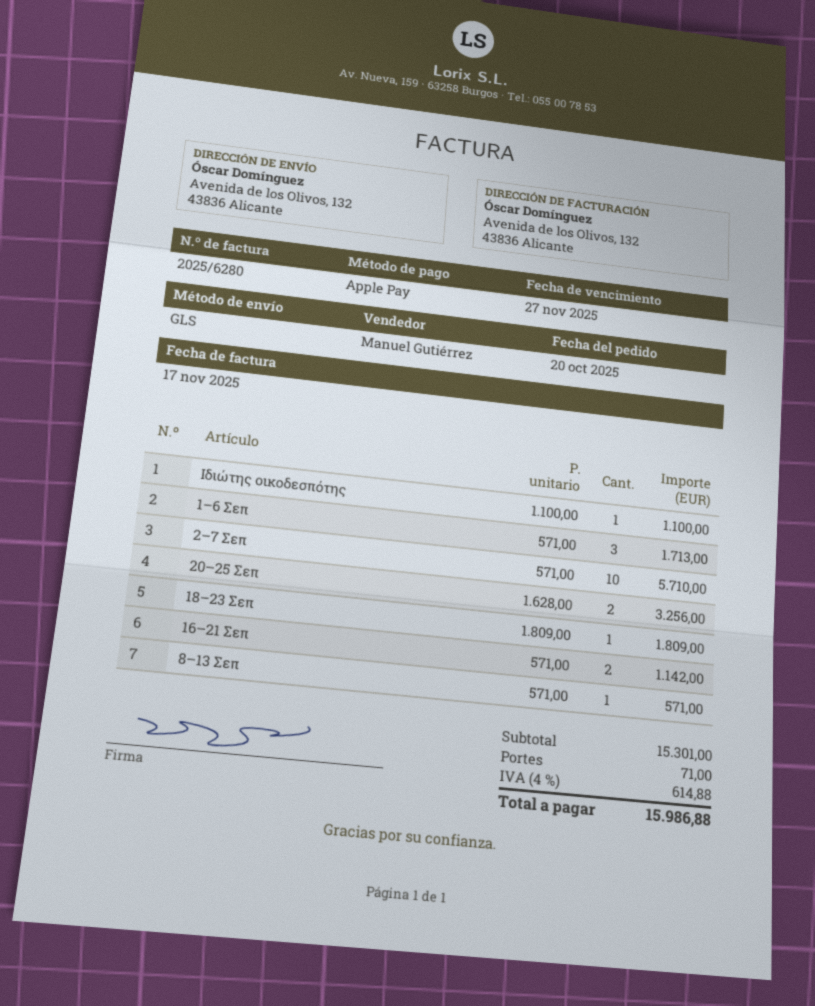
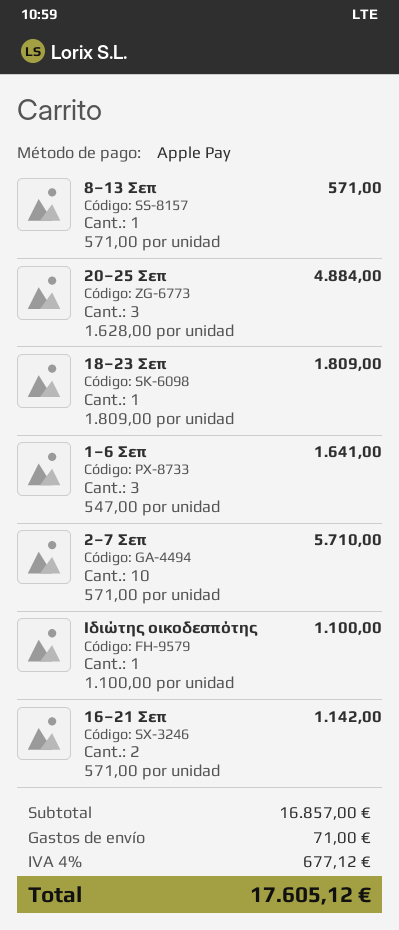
1–6 Σεπ: 3 x 571.00 = 1713.00 -> 3 x 547.00 = 1641.00
20–25 Σεπ: 2 x 1628.00 = 3256.00 -> 3 x 1628.00 = 4884.00
subtotal: 15301.00 -> 16857.00
tax: 4% = 614.88 -> 4% = 677.12
total: 15986.88 -> 17605.12

